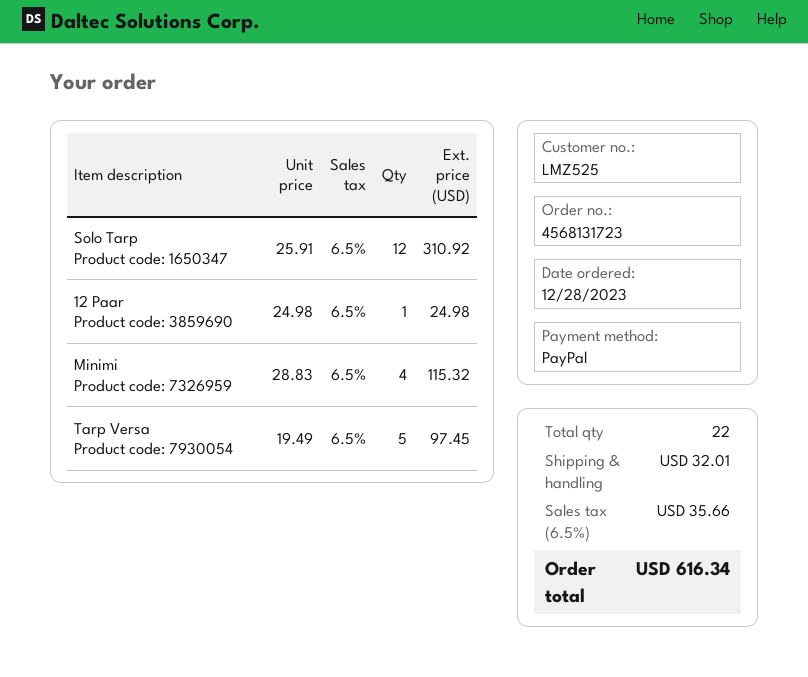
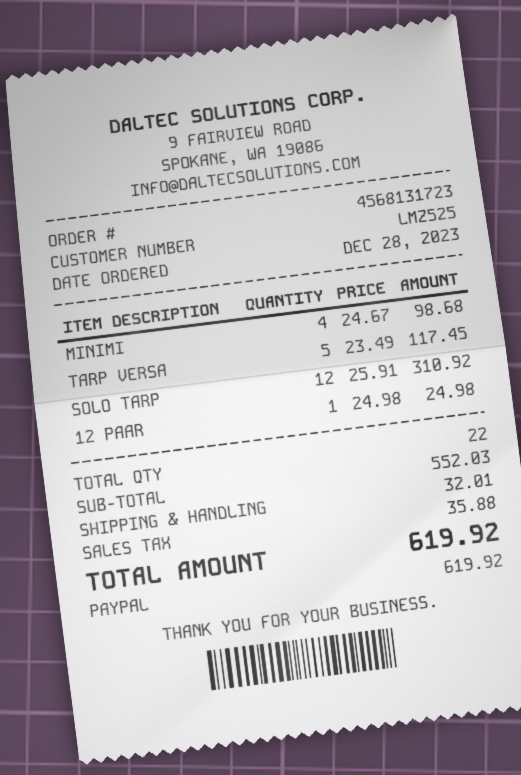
Minimi: 4 x 28.83 = 115.32 -> 4 x 24.67 = 98.68
Tarp Versa: 5 x 19.49 = 97.45 -> 5 x 23.49 = 117.45
tax: 35.66 -> 35.88
total: 616.34 -> 619.92

